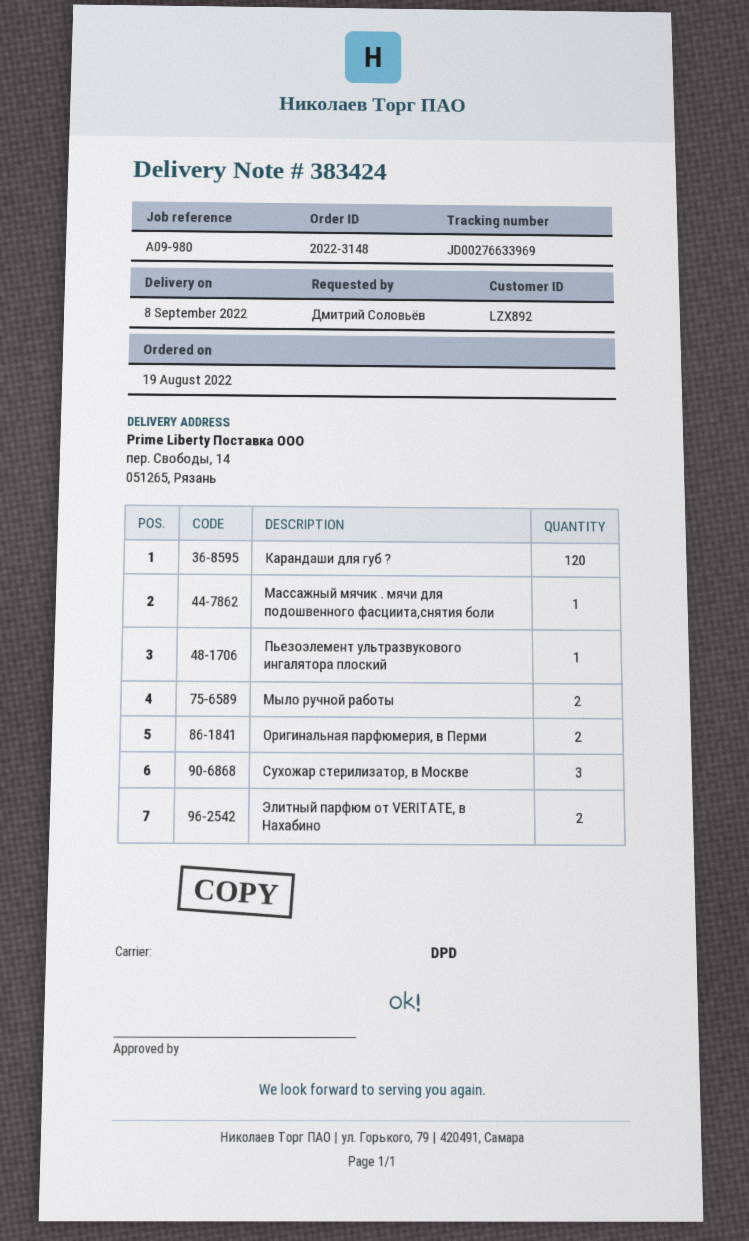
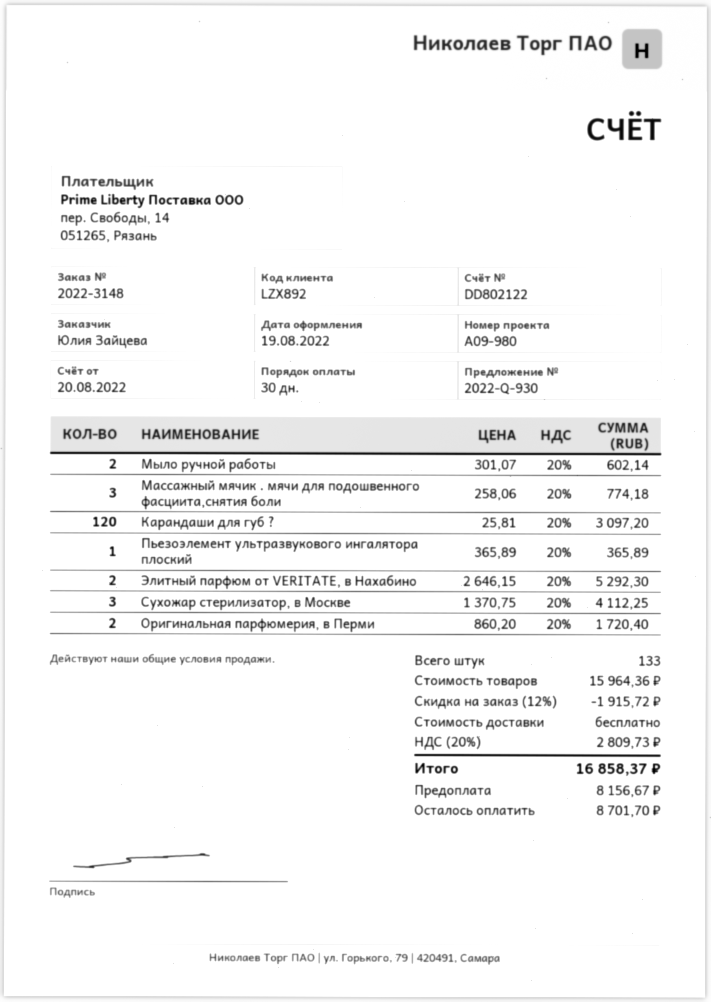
ordered by: Дмитрий Соловьёв -> Юлия Зайцева
Массажный мячик . мячи для подошвенного фасциита,снятия боли: 1 -> 3

